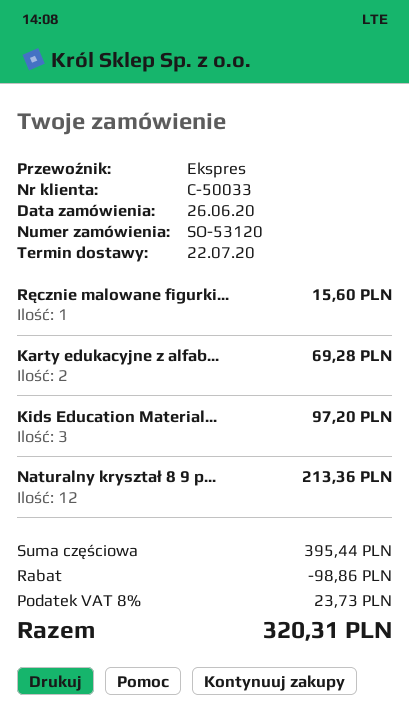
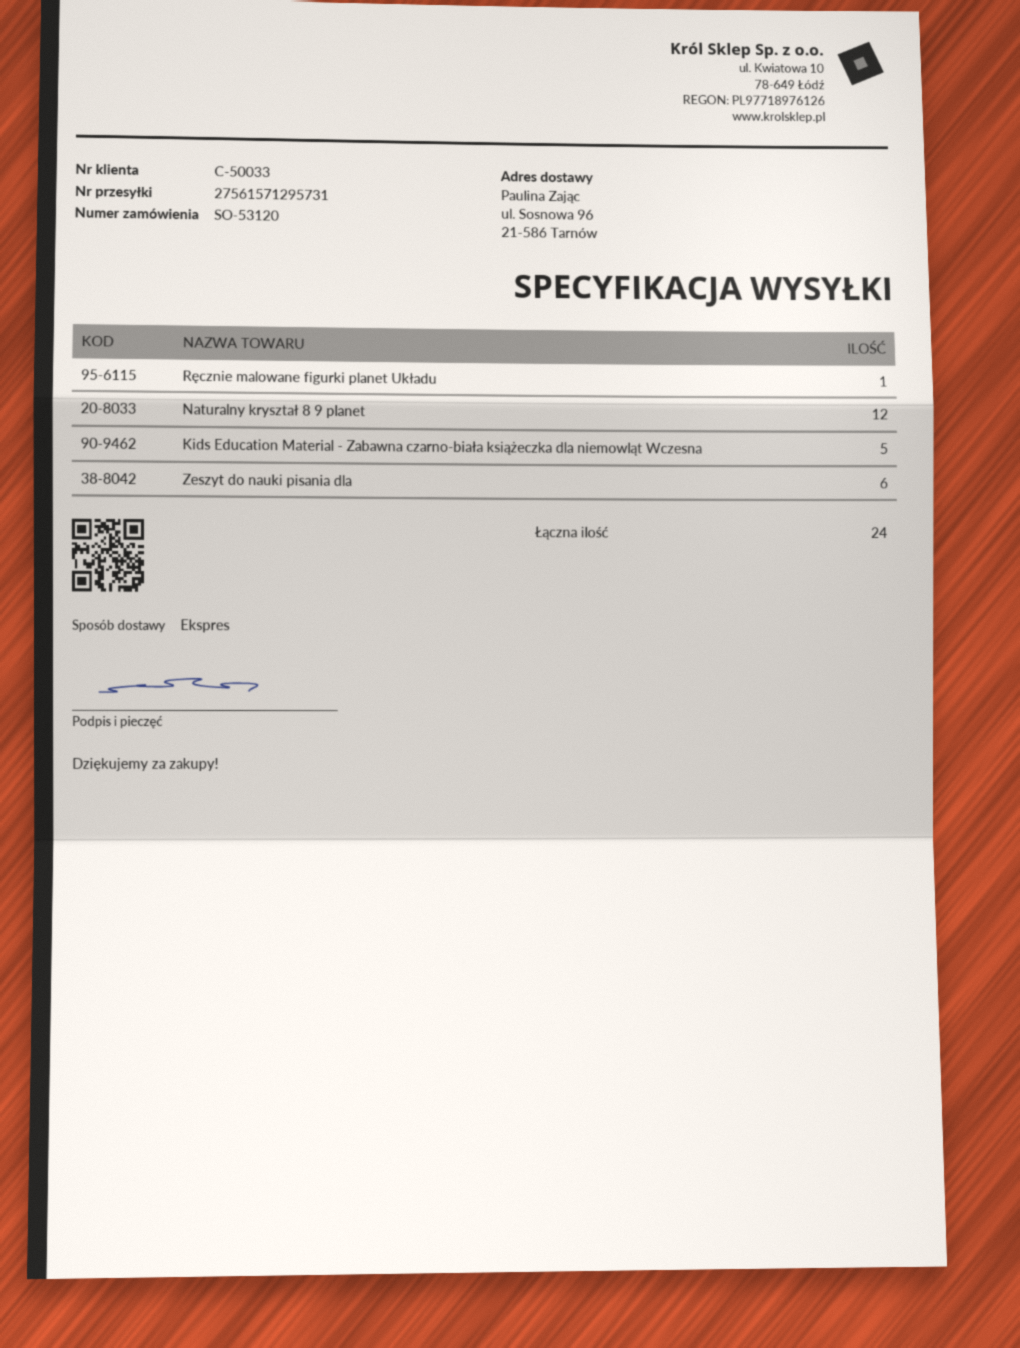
Karty edukacyjne z alfab...: 2 -> none
Kids Education Material...: 3 -> 5
Zeszyt do nauki pisania dla: none -> 6

